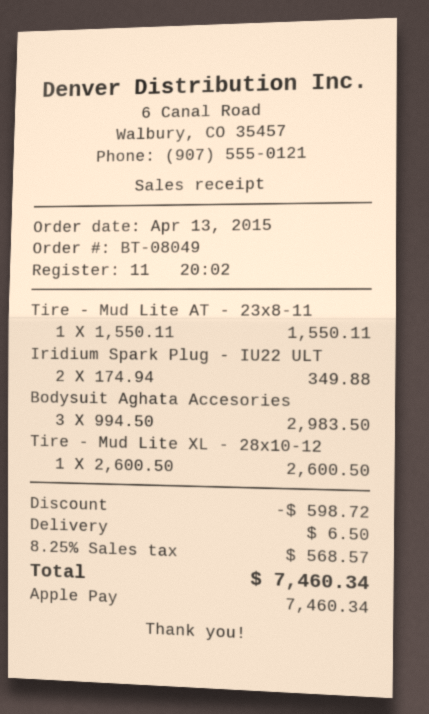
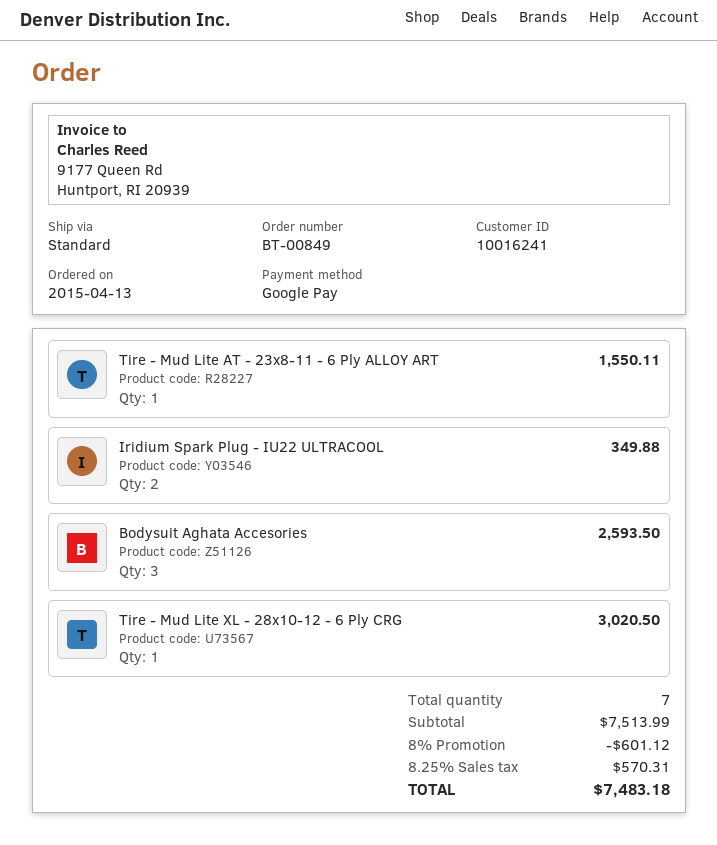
order number: BT-08049 -> BT-00849
payment method: Apple Pay -> Google Pay
Bodysuit Aghata Accesories: 3 for 2983.50 -> 3 for 2593.50
Tire - Mud Lite XL - 28x10-12: 1 for 2600.50 -> 1 for 3020.50
discount: 598.72 -> 601.12
shipping: 6.50 -> none
tax: 8.25% = 568.57 -> 8.25% = 570.31
total: 7460.34 -> 7483.18

